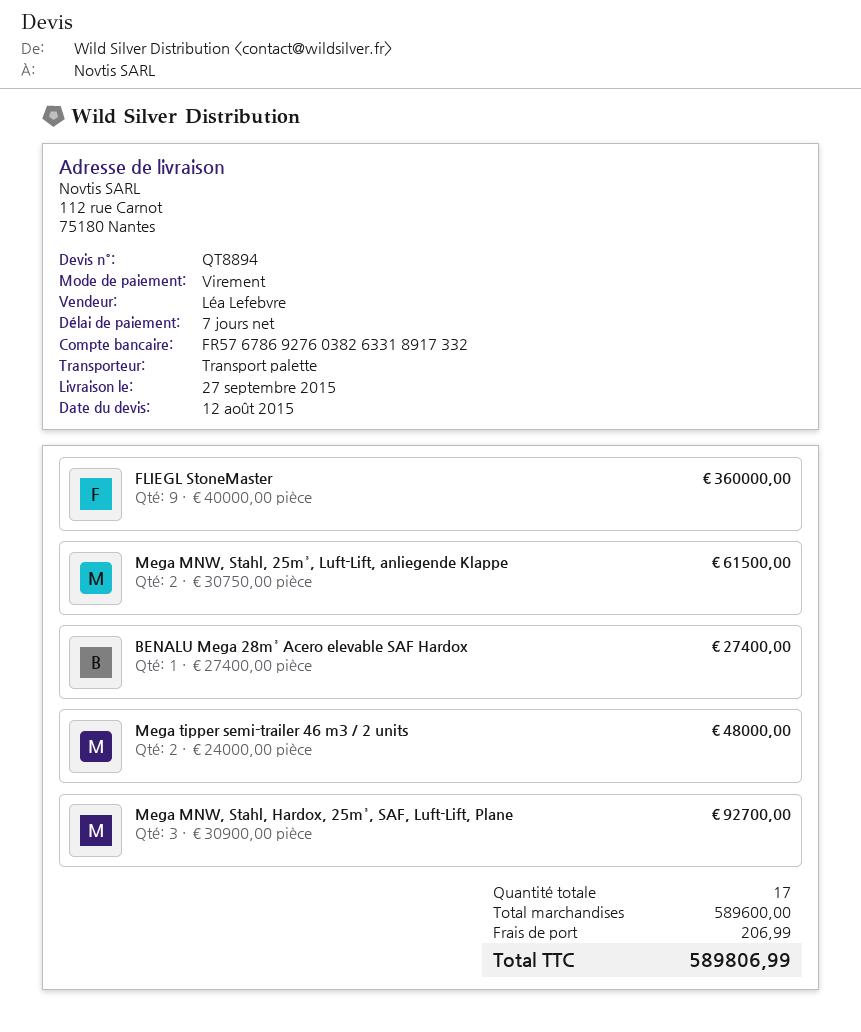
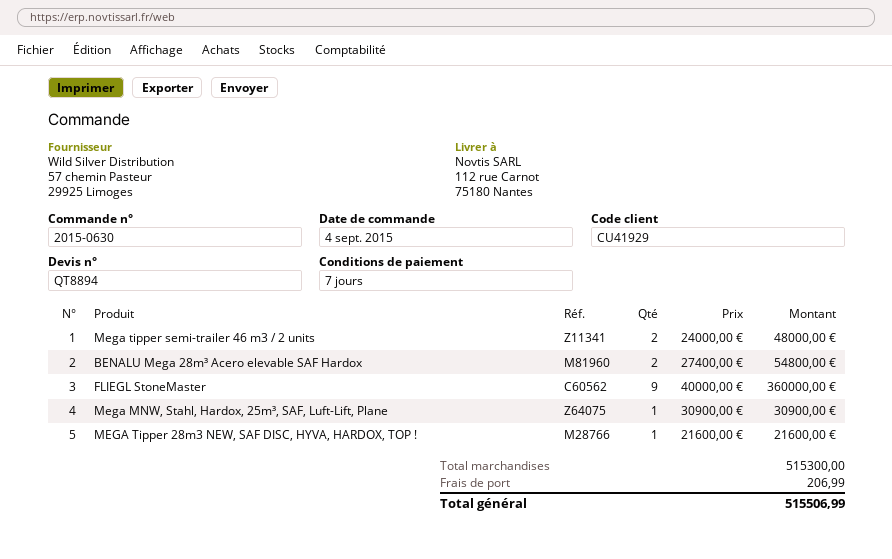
Mega MNW, Stahl, 25m³, Luft-Lift, anliegende Klappe: 2 x 30750.00 = 61500.00 -> none
BENALU Mega 28m³ Acero elevable SAF Hardox: 1 x 27400.00 = 27400.00 -> 2 x 27400.00 = 54800.00
Mega MNW, Stahl, Hardox, 25m³, SAF, Luft-Lift, Plane: 3 x 30900.00 = 92700.00 -> 1 x 30900.00 = 30900.00
MEGA Tipper 28m3 NEW, SAF DISC, HYVA, HARDOX, TOP !: none -> 1 x 21600.00 = 21600.00
subtotal: 589600.00 -> 515300.00
total: 589806.99 -> 515506.99

